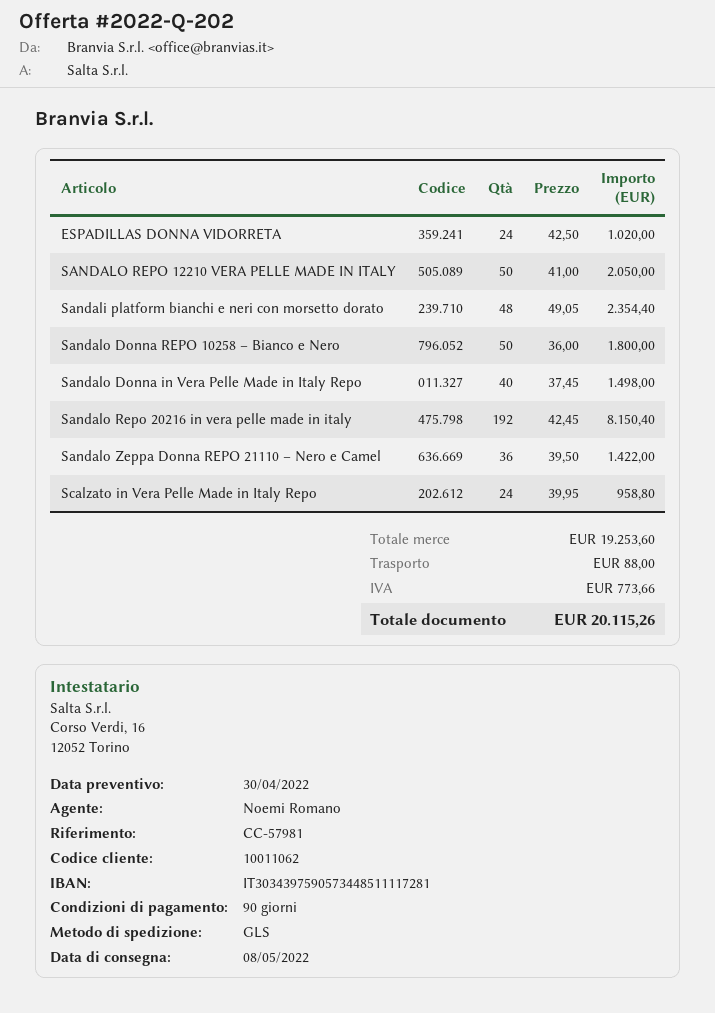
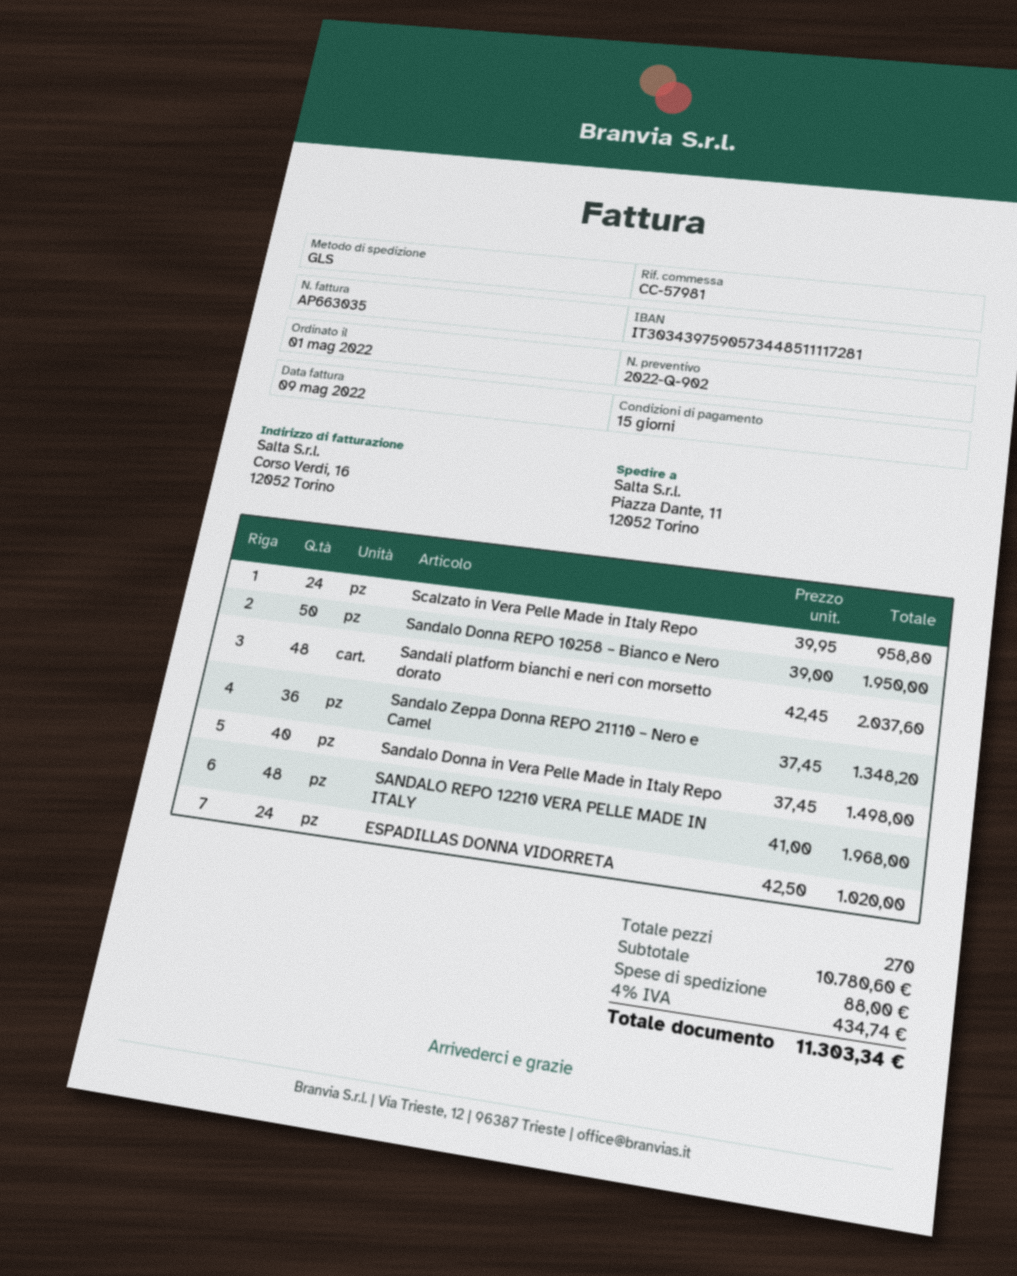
quote number: 2022-Q-202 -> 2022-Q-902
payment terms: 90 days -> 15 days
SANDALO REPO 12210 VERA PELLE MADE IN ITALY: 50 x 41.00 = 2050.00 -> 48 x 41.00 = 1968.00
Sandali platform bianchi e neri con morsetto dorato: 48 x 49.05 = 2354.40 -> 48 x 42.45 = 2037.60
Sandalo Donna REPO 10258 – Bianco e Nero: 50 x 36.00 = 1800.00 -> 50 x 39.00 = 1950.00
Sandalo Repo 20216 in vera pelle made in italy: 192 x 42.45 = 8150.40 -> none
Sandalo Zeppa Donna REPO 21110 – Nero e Camel: 36 x 39.50 = 1422.00 -> 36 x 37.45 = 1348.20
subtotal: 19253.60 -> 10780.60
tax: 773.66 -> 434.74
total: 20115.26 -> 11303.34

